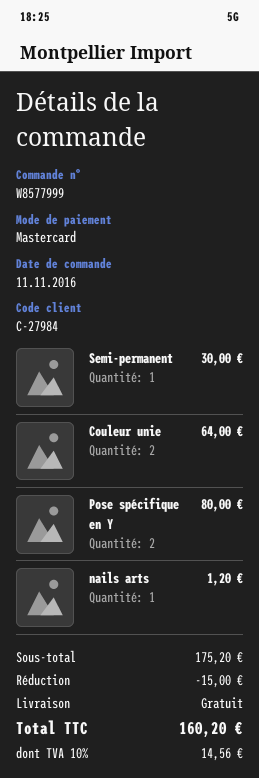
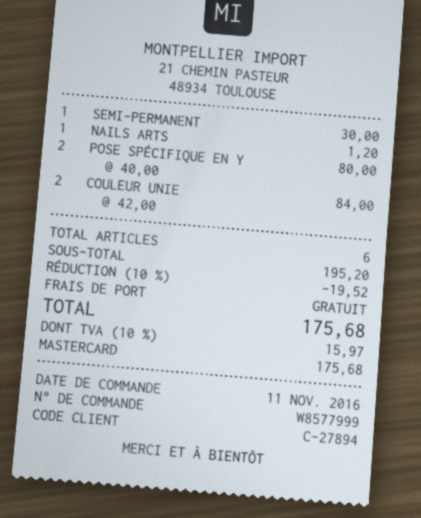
customer number: C-27984 -> C-27894
Couleur unie: 2 for 64.00 -> 2 for 84.00
subtotal: 175.20 -> 195.20
discount: 15.00 -> 19.52
tax: 10% = 14.56 -> 10% = 15.97
total: 160.20 -> 175.68

